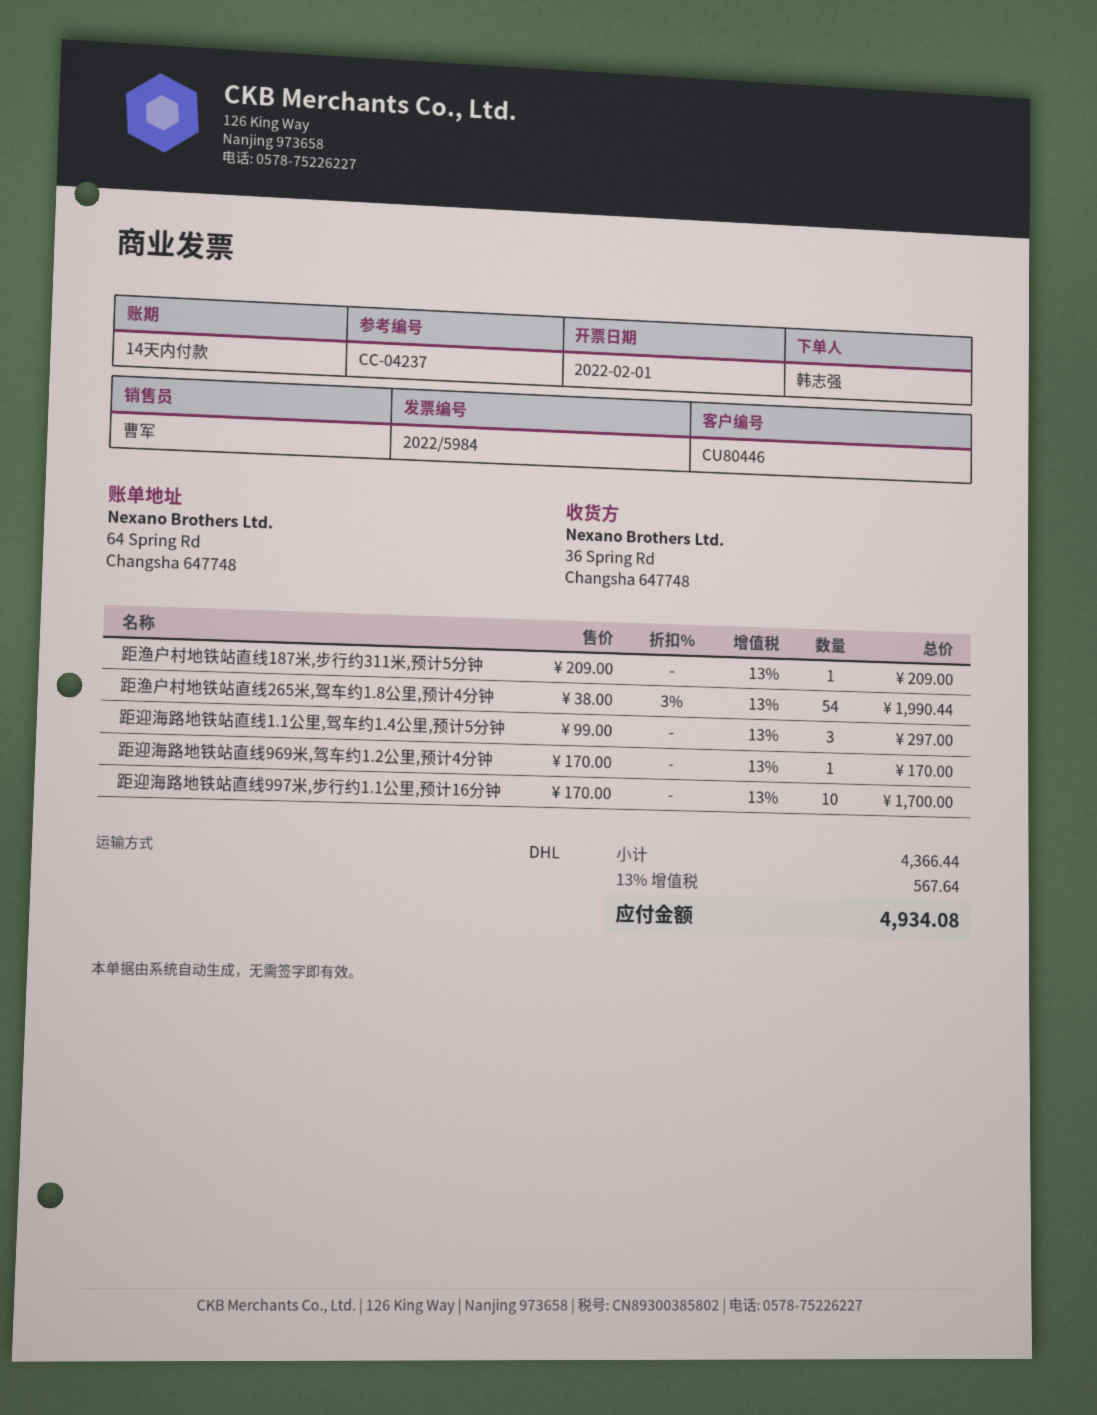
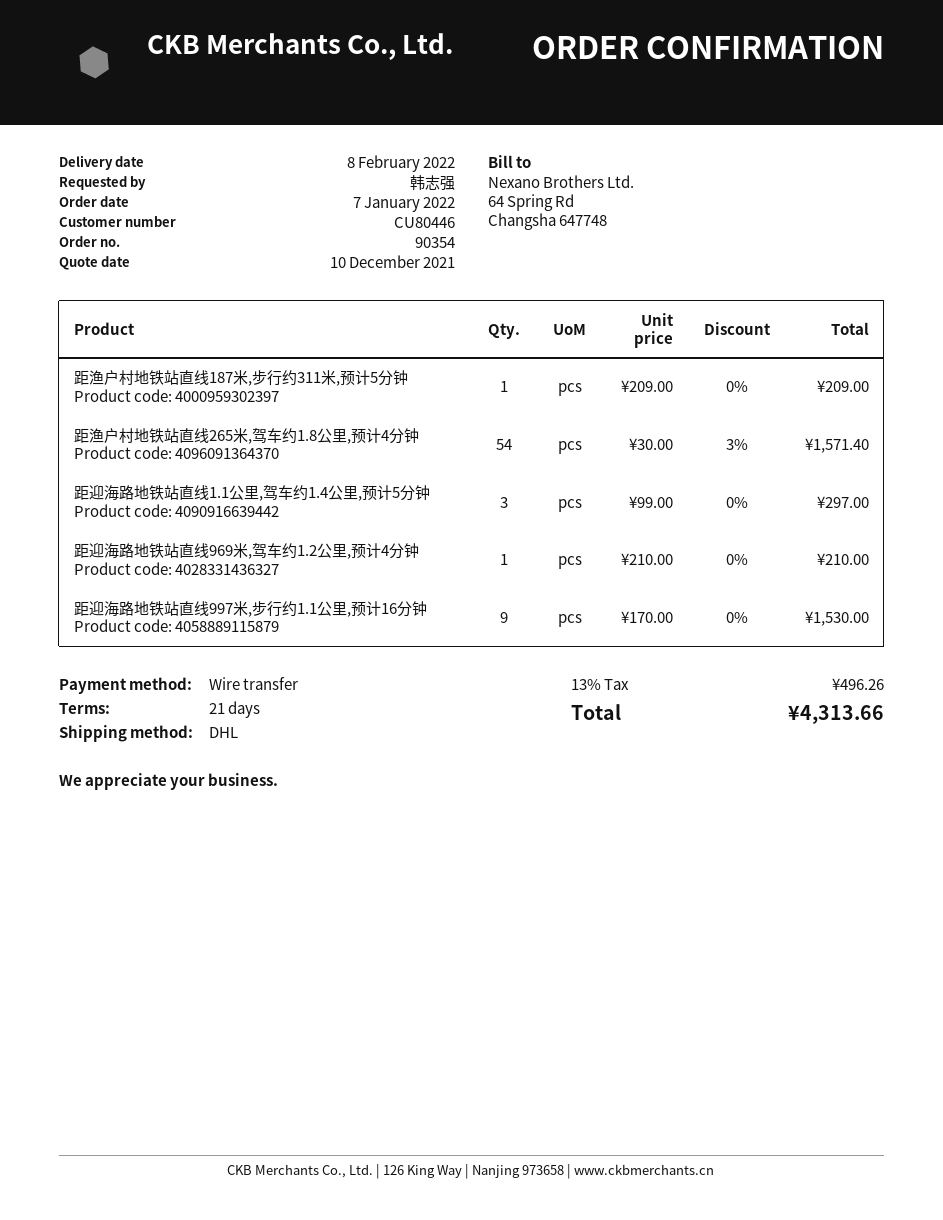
payment terms: 14 days -> 21 days
距渔户村地铁站直线265米,驾车约1.8公里,预计4分钟: 54 x 38.00 - 3% = 1990.44 -> 54 x 30.00 - 3% = 1571.40
距迎海路地铁站直线969米,驾车约1.2公里,预计4分钟: 1 x 170.00 = 170.00 -> 1 x 210.00 = 210.00
距迎海路地铁站直线997米,步行约1.1公里,预计16分钟: 10 x 170.00 = 1700.00 -> 9 x 170.00 = 1530.00
tax: 13% = 567.64 -> 13% = 496.26
total: 4934.08 -> 4313.66

